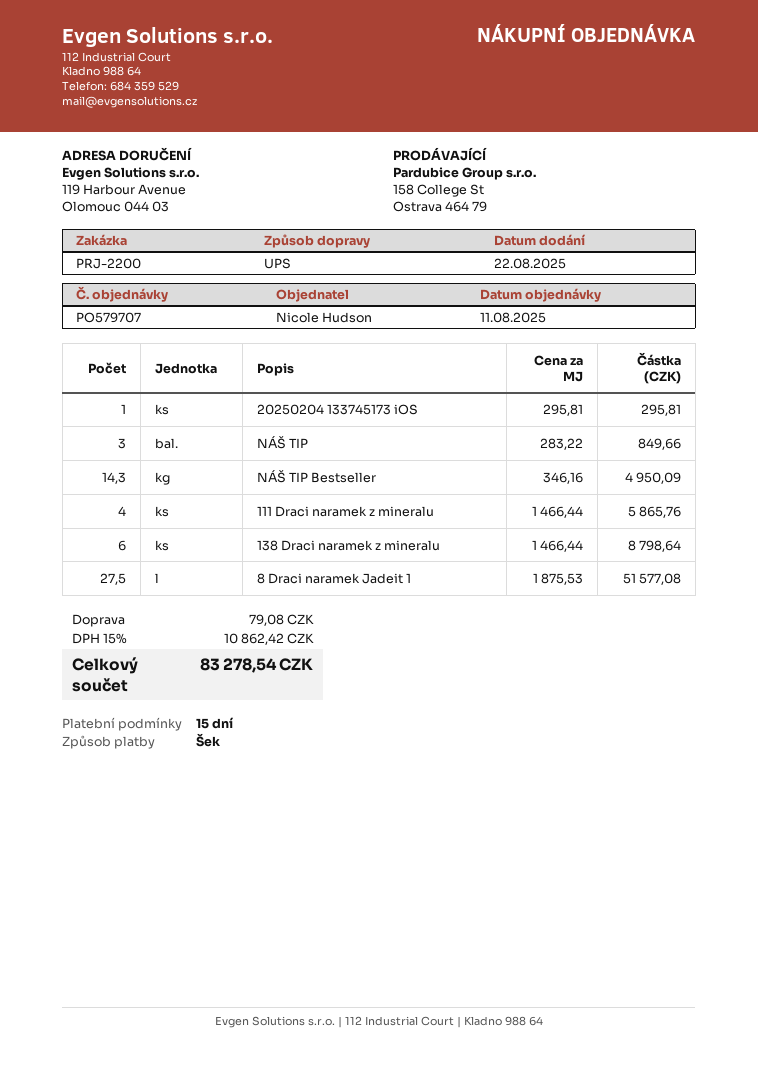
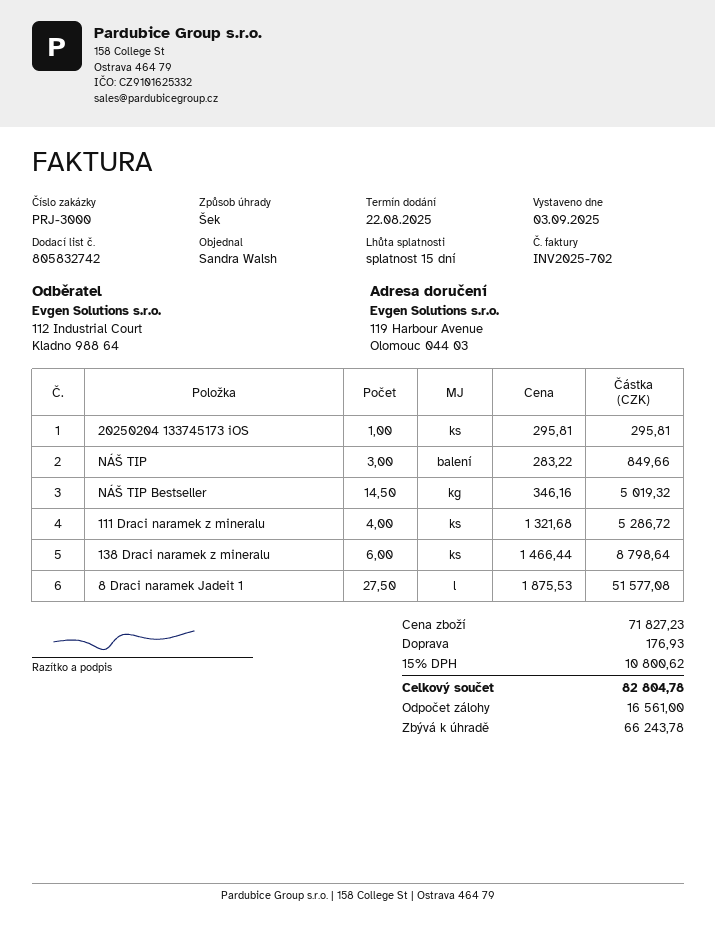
reference: PRJ-2200 -> PRJ-3000
ordered by: Nicole Hudson -> Sandra Walsh
NÁŠ TIP Bestseller: 14.3 x 346.16 = 4950.09 -> 14.5 x 346.16 = 5019.32
111 Draci naramek z mineralu: 4 x 1466.44 = 5865.76 -> 4 x 1321.68 = 5286.72
shipping: 79.08 -> 176.93
tax: 15% = 10862.42 -> 15% = 10800.62
total: 83278.54 -> 82804.78

